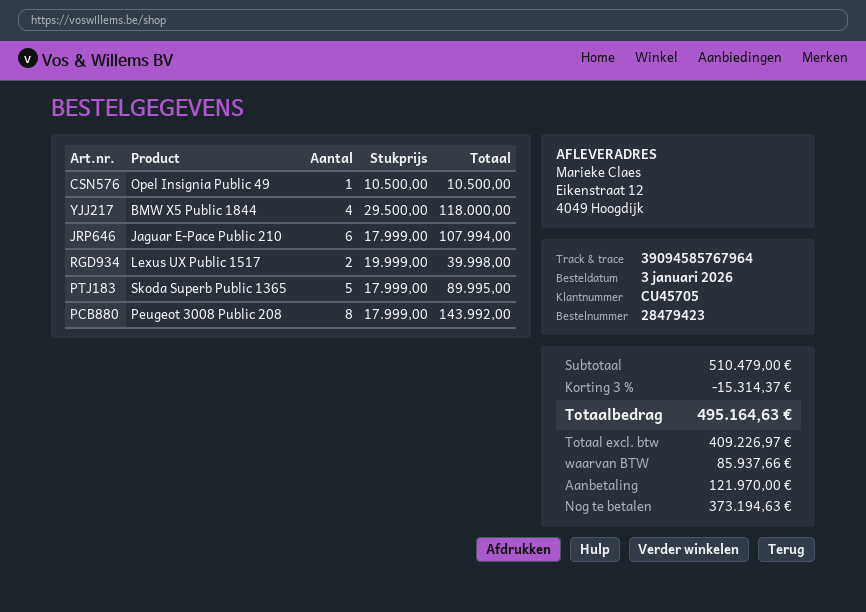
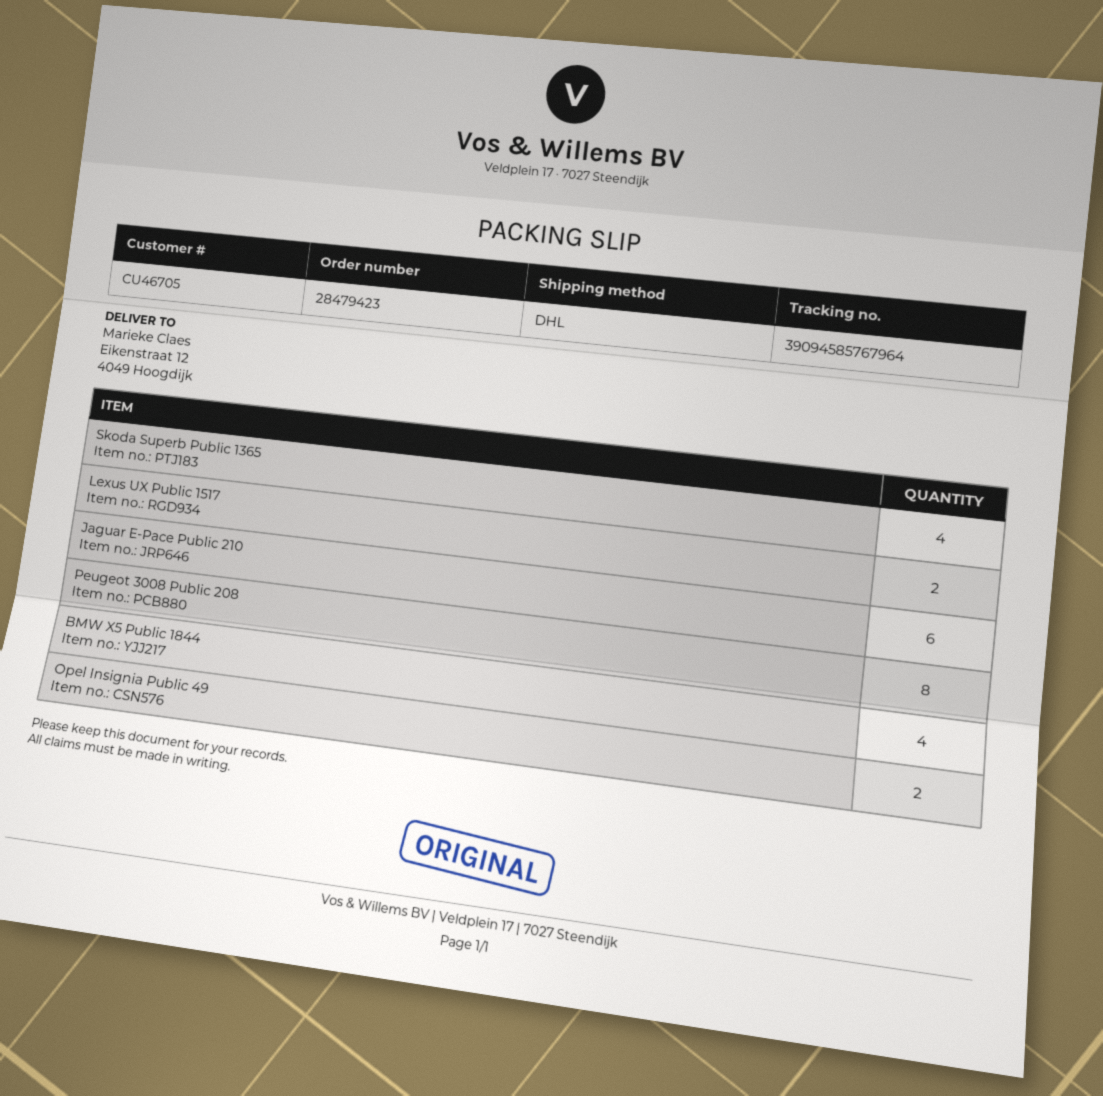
customer number: CU45705 -> CU46705
Opel Insignia Public 49: 1 -> 2
Skoda Superb Public 1365: 5 -> 4

